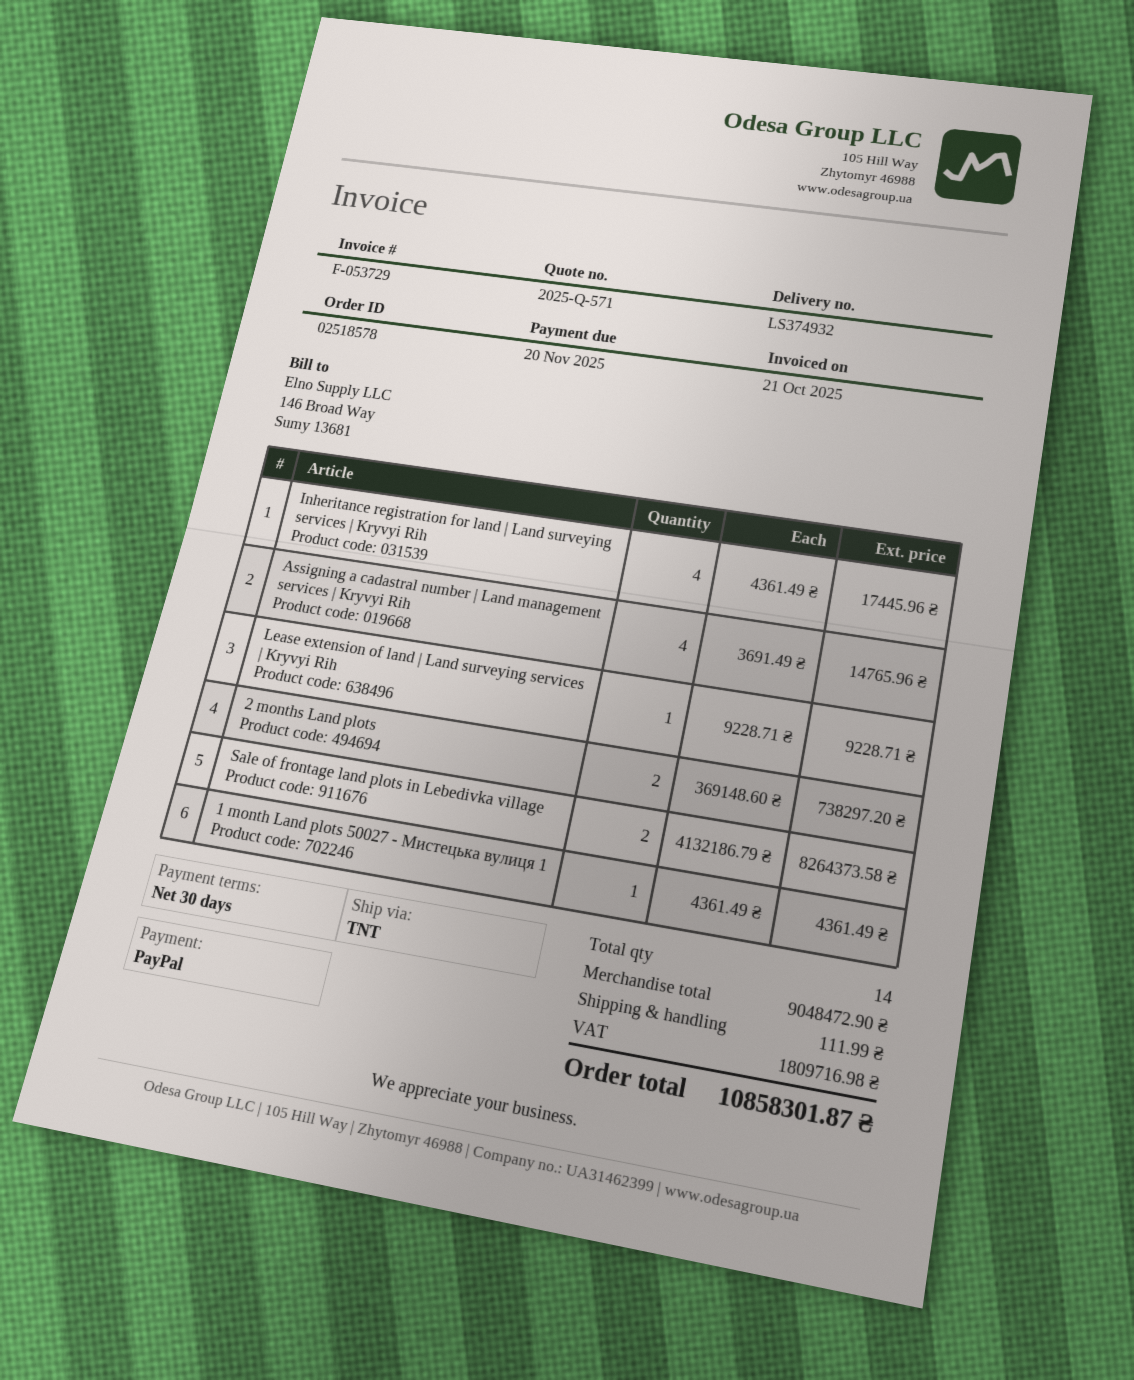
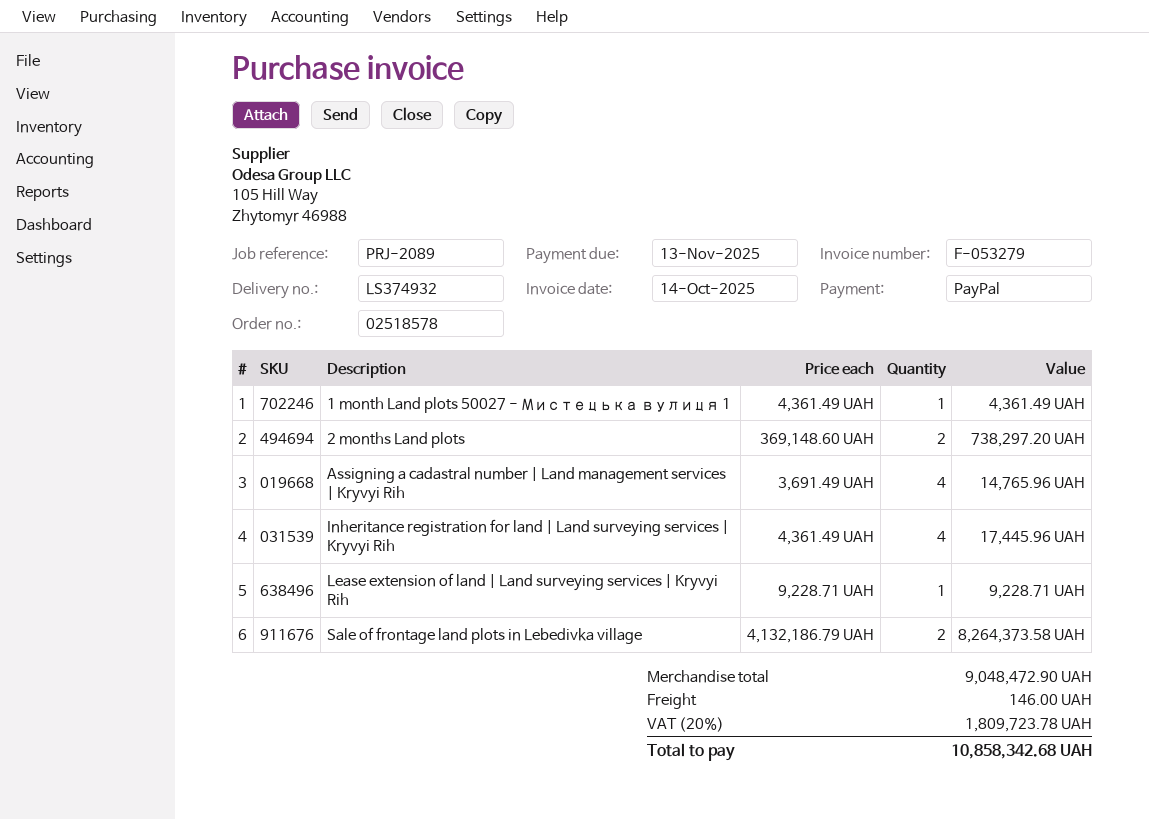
invoice number: F-053729 -> F-053279
invoice date: 2025-10-21 -> 2025-10-14
due date: 2025-11-20 -> 2025-11-13
shipping: 111.99 -> 146.00
tax: 1809716.98 -> 1809723.78
total: 10858301.87 -> 10858342.68

